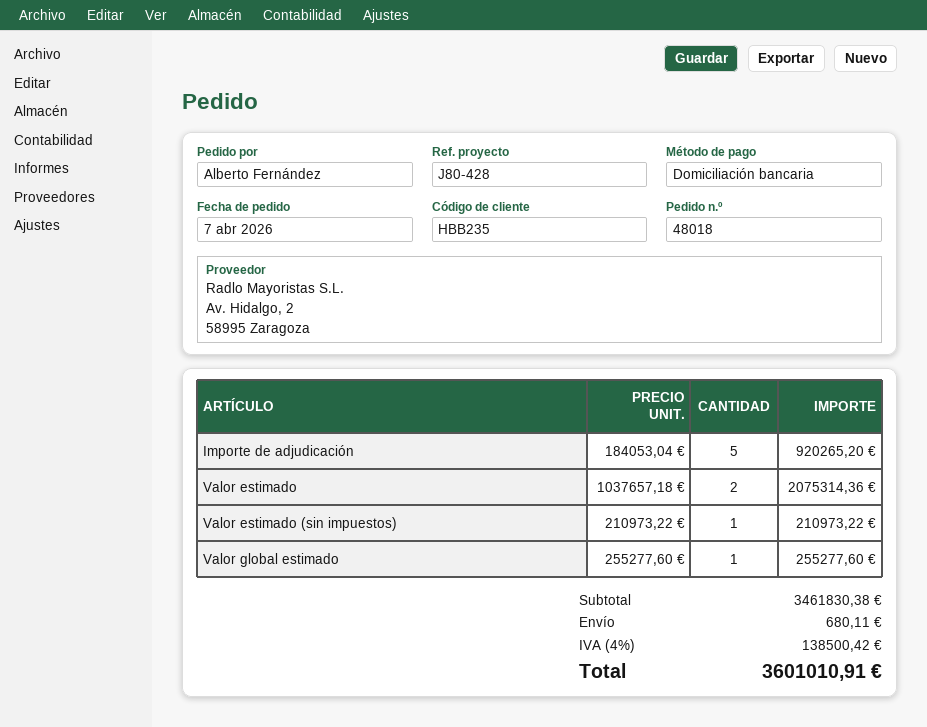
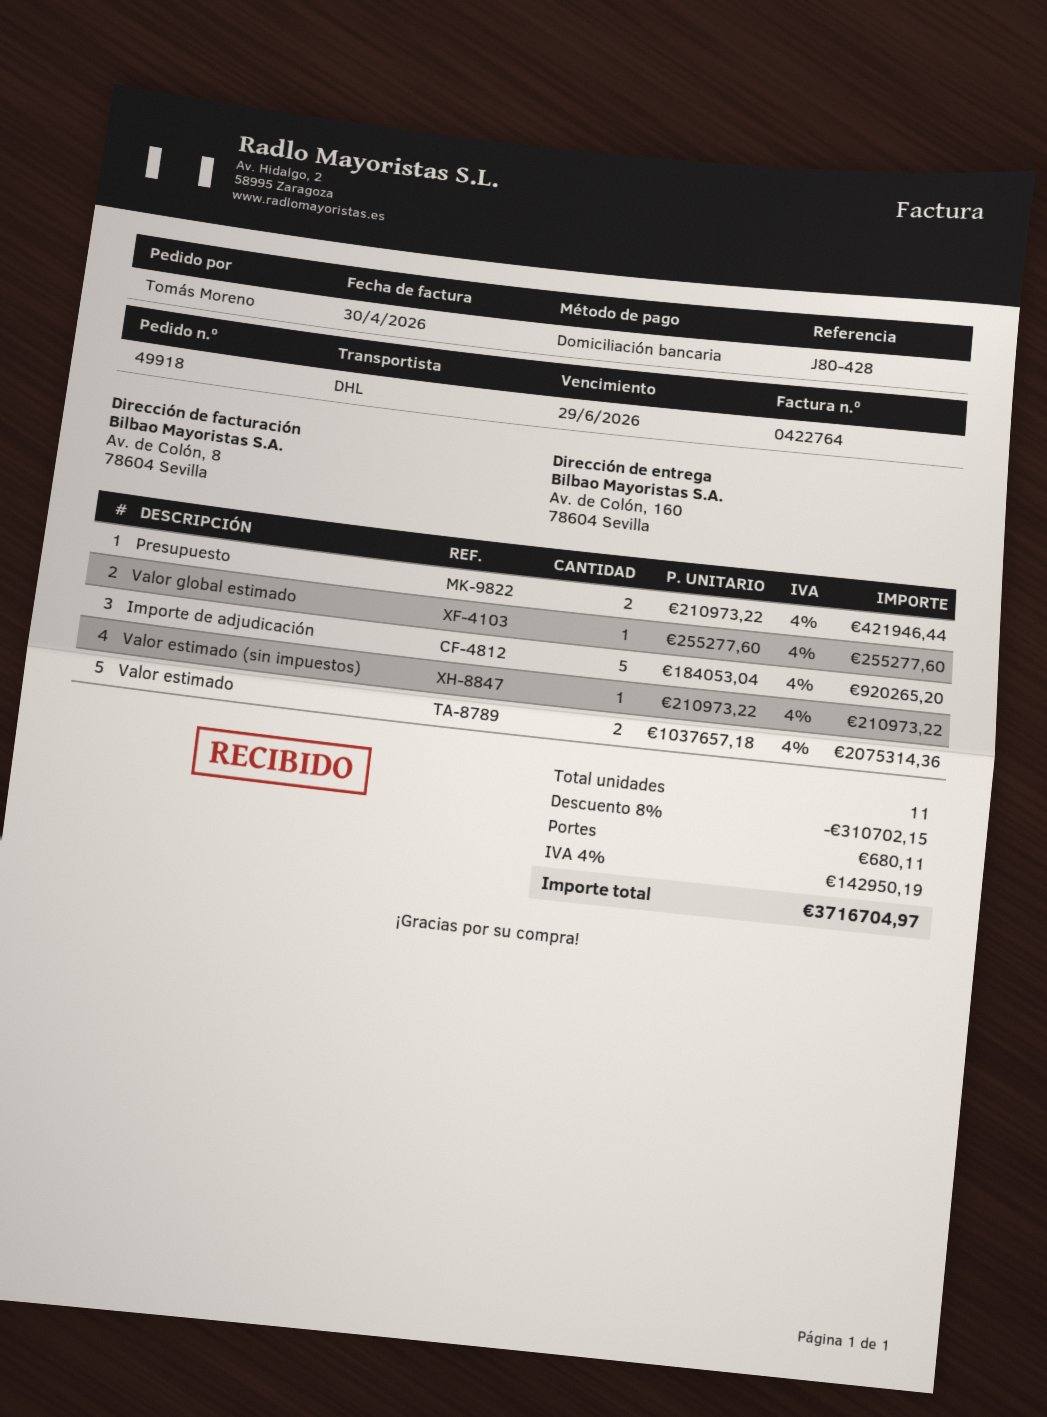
order number: 48018 -> 49918
ordered by: Alberto Fernández -> Tomás Moreno
Presupuesto: none -> 2 x 210973.22 = 421946.44
discount: none -> 8% = 310702.15
tax: 4% = 138500.42 -> 4% = 142950.19
total: 3601010.91 -> 3716704.97

